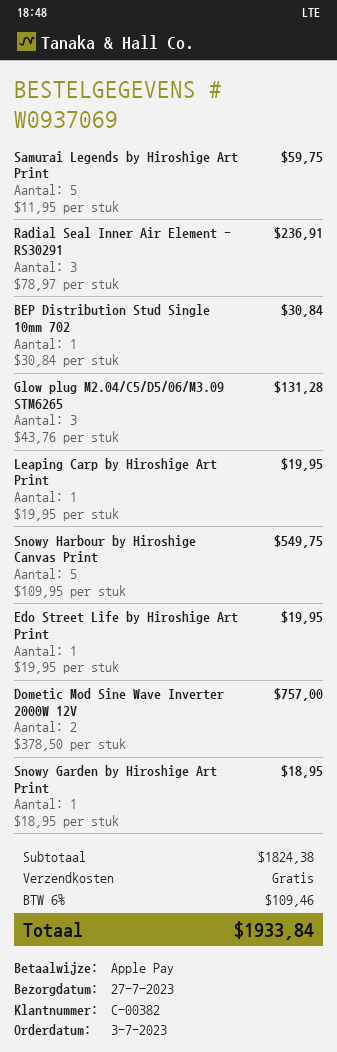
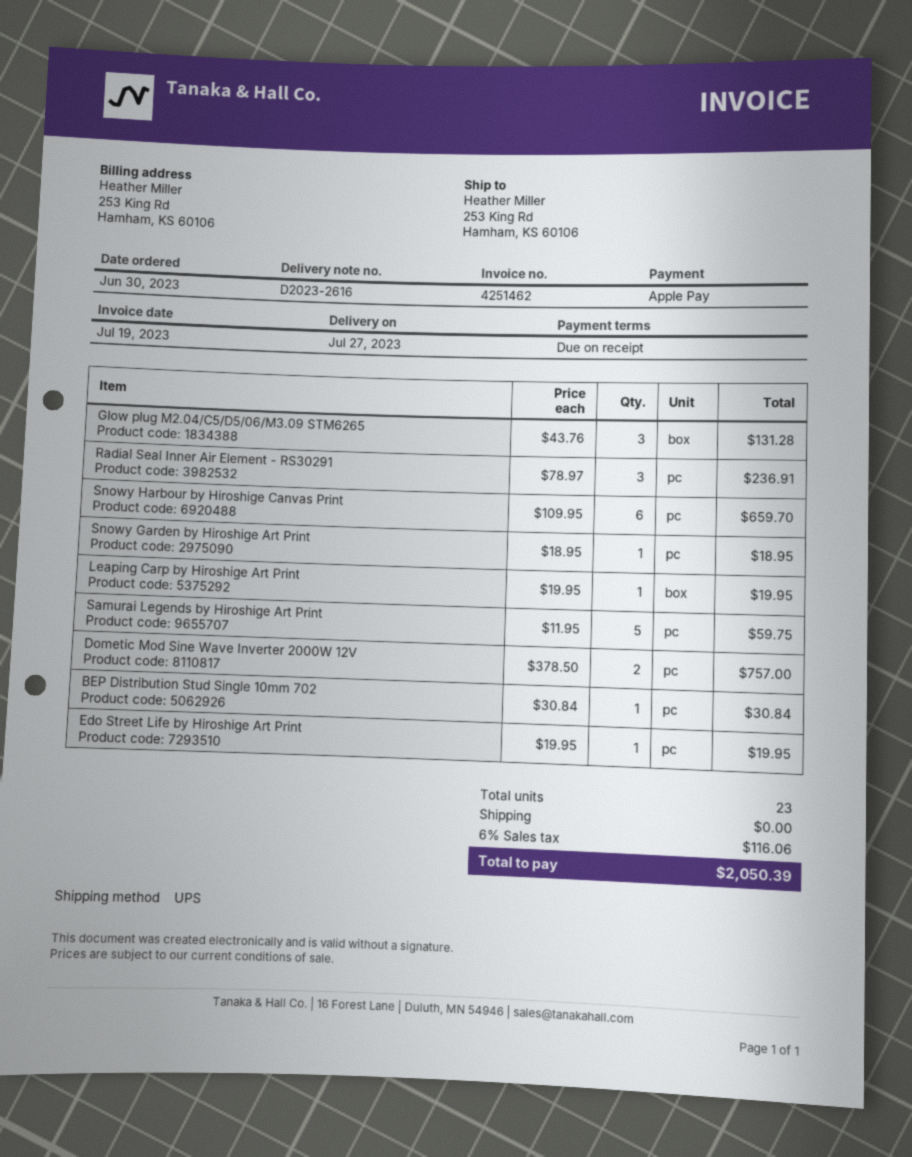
order date: 2023-07-03 -> 2023-06-30
Snowy Harbour by Hiroshige Canvas Print: 5 x 109.95 = 549.75 -> 6 x 109.95 = 659.70
tax: 6% = 109.46 -> 6% = 116.06
total: 1933.84 -> 2050.39

